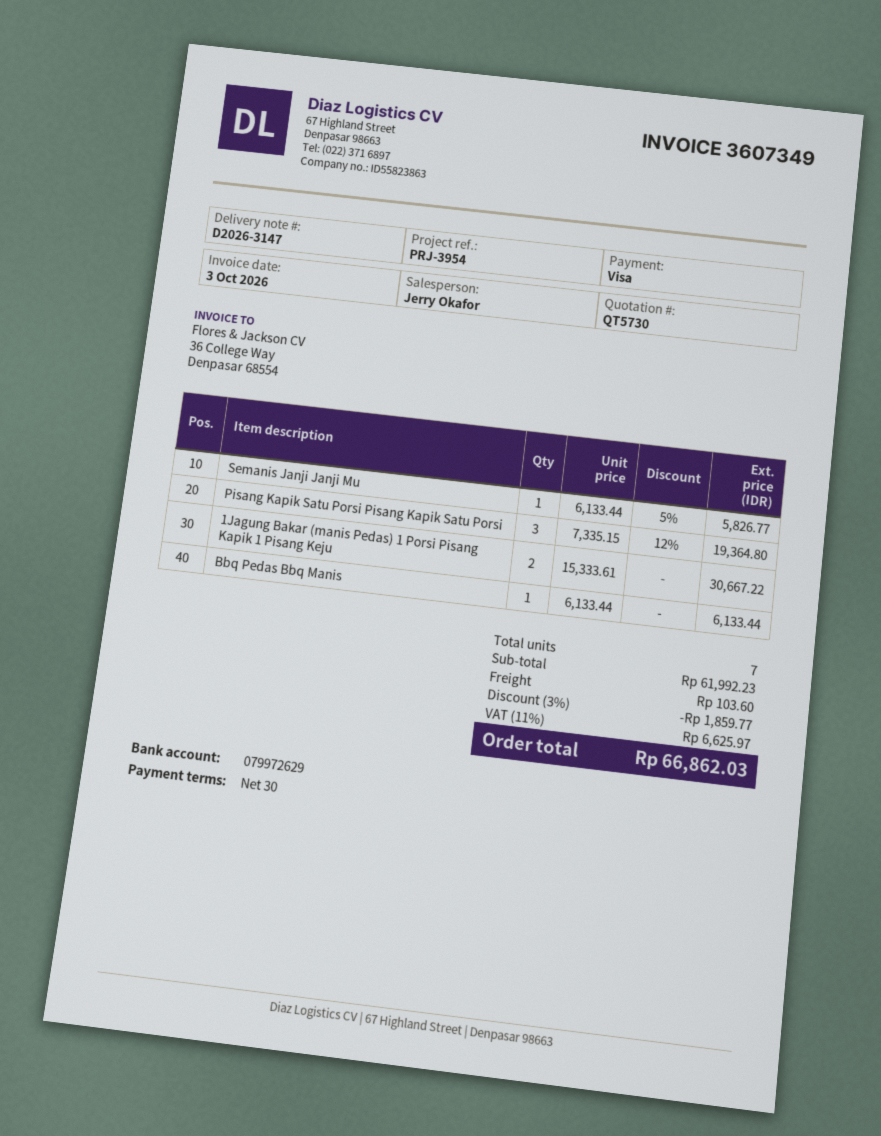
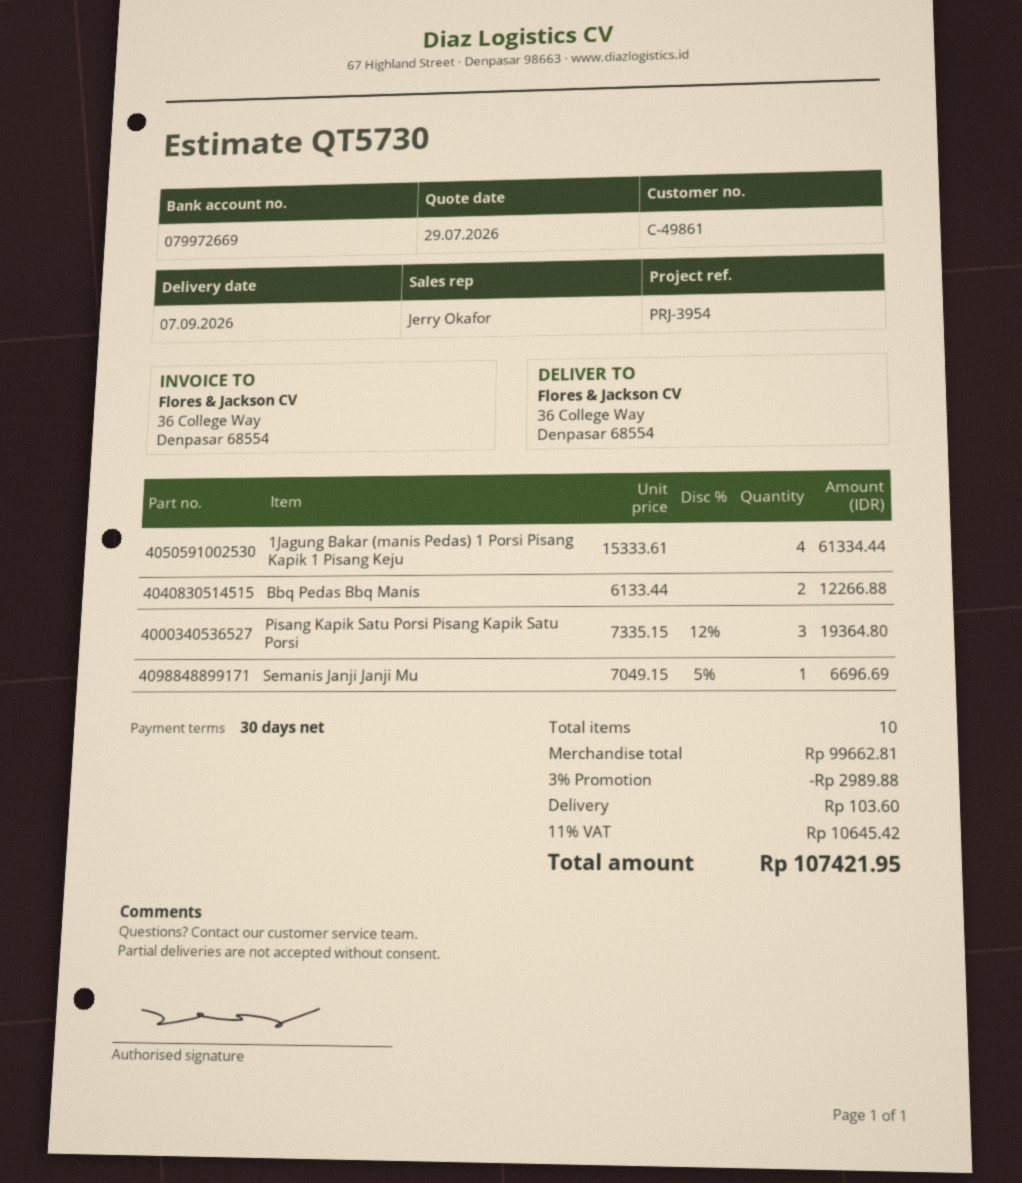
bank account: 079972629 -> 079972669
Semanis Janji Janji Mu: 1 x 6133.44 - 5% = 5826.77 -> 1 x 7049.15 - 5% = 6696.69
1Jagung Bakar (manis Pedas) 1 Porsi Pisang Kapik 1 Pisang Keju: 2 x 15333.61 = 30667.22 -> 4 x 15333.61 = 61334.44
Bbq Pedas Bbq Manis: 1 x 6133.44 = 6133.44 -> 2 x 6133.44 = 12266.88
total quantity: 7 -> 10
subtotal: 61992.23 -> 99662.81
discount: 3% = 1859.77 -> 3% = 2989.88
tax: 11% = 6625.97 -> 11% = 10645.42
total: 66862.03 -> 107421.95

